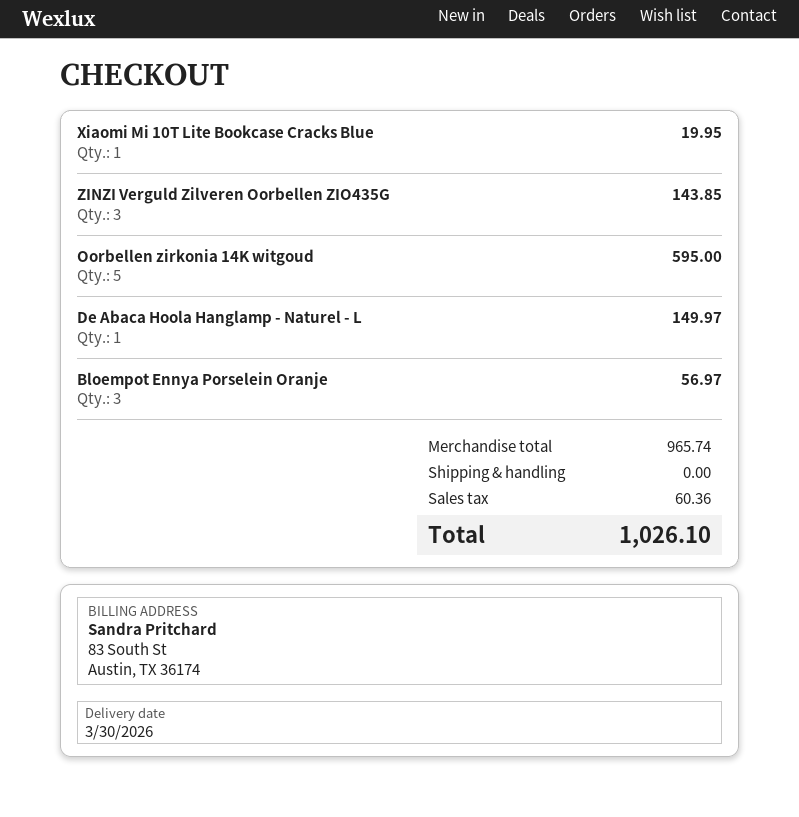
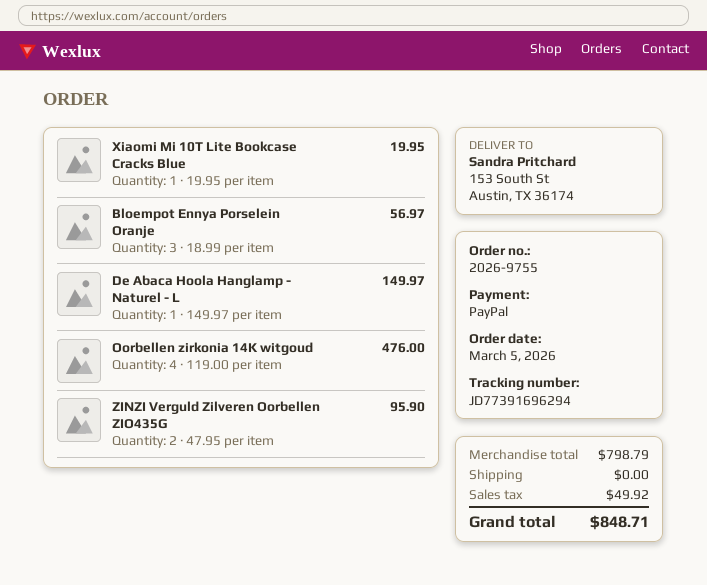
ZINZI Verguld Zilveren Oorbellen ZIO435G: 3 for 143.85 -> 2 for 95.90
Oorbellen zirkonia 14K witgoud: 5 for 595.00 -> 4 for 476.00
subtotal: 965.74 -> 798.79
tax: 60.36 -> 49.92
total: 1026.10 -> 848.71

